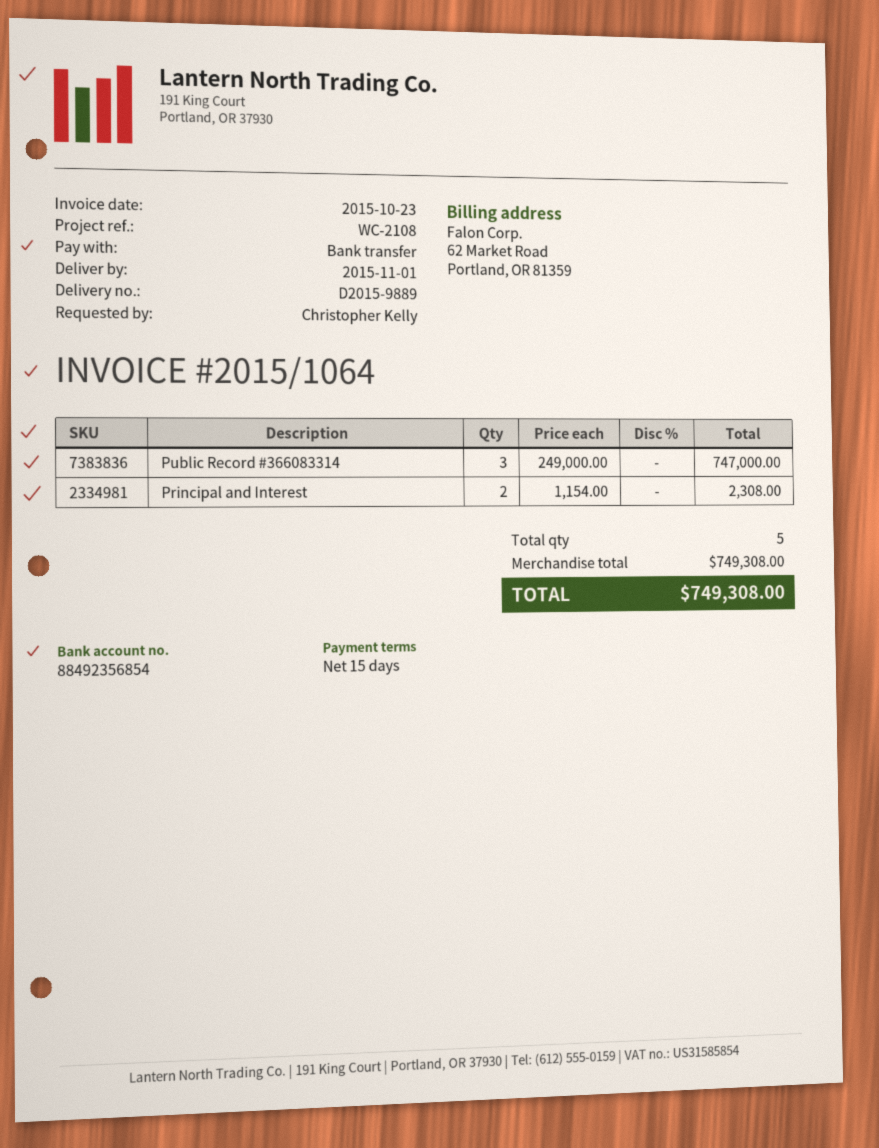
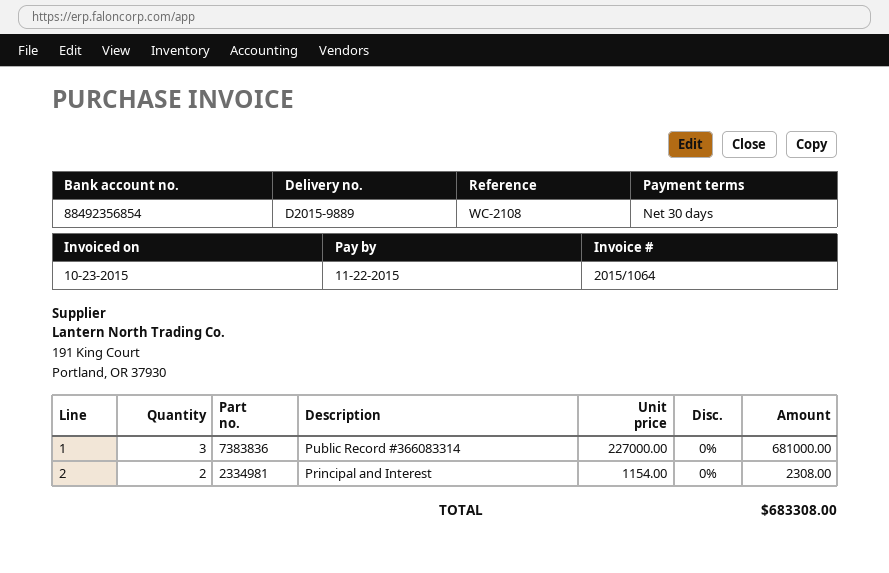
payment terms: 15 days -> 30 days
Public Record #366083314: 3 x 249000.00 = 747000.00 -> 3 x 227000.00 = 681000.00
total: 749308.00 -> 683308.00

